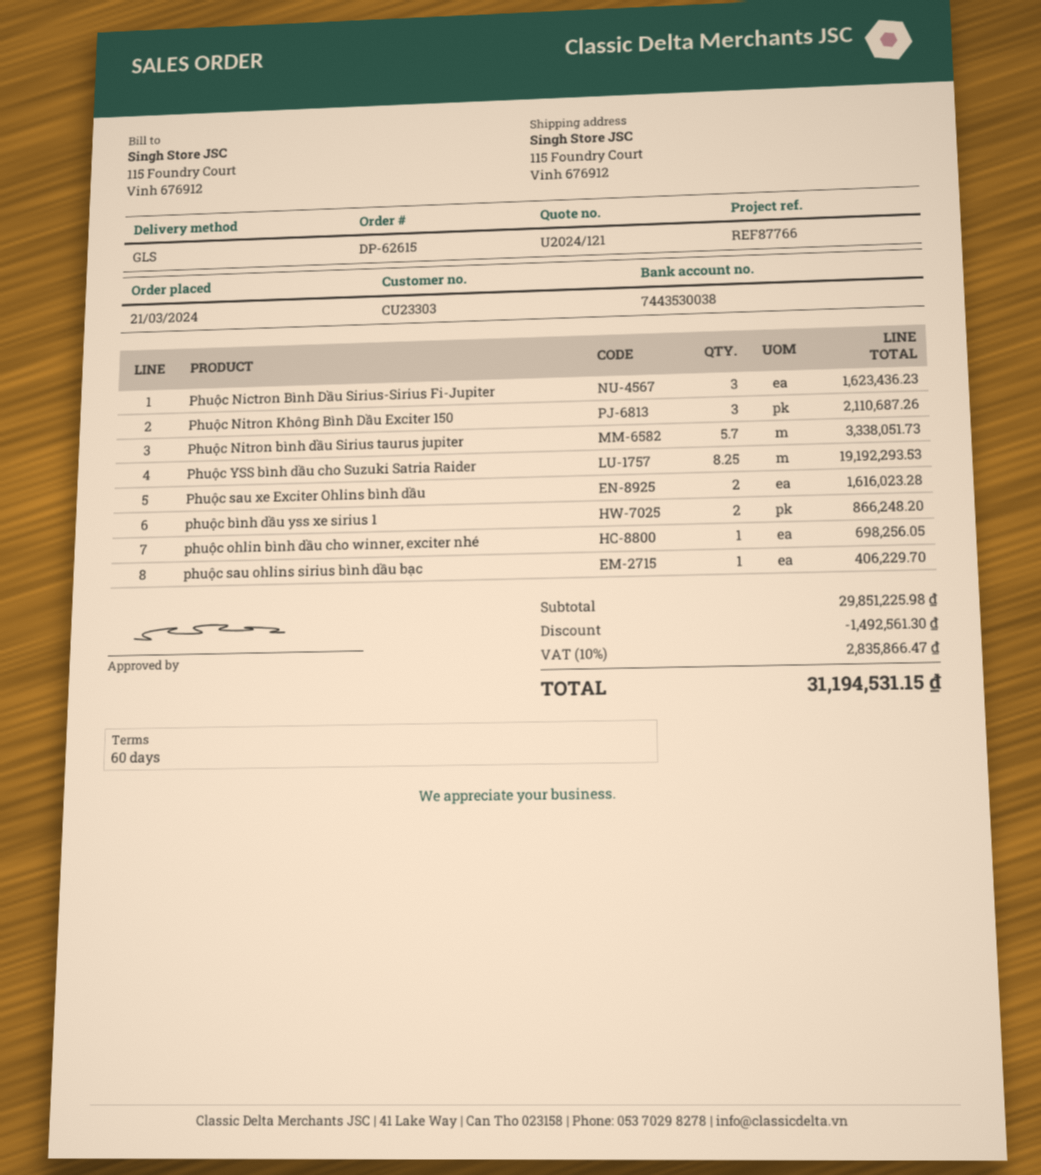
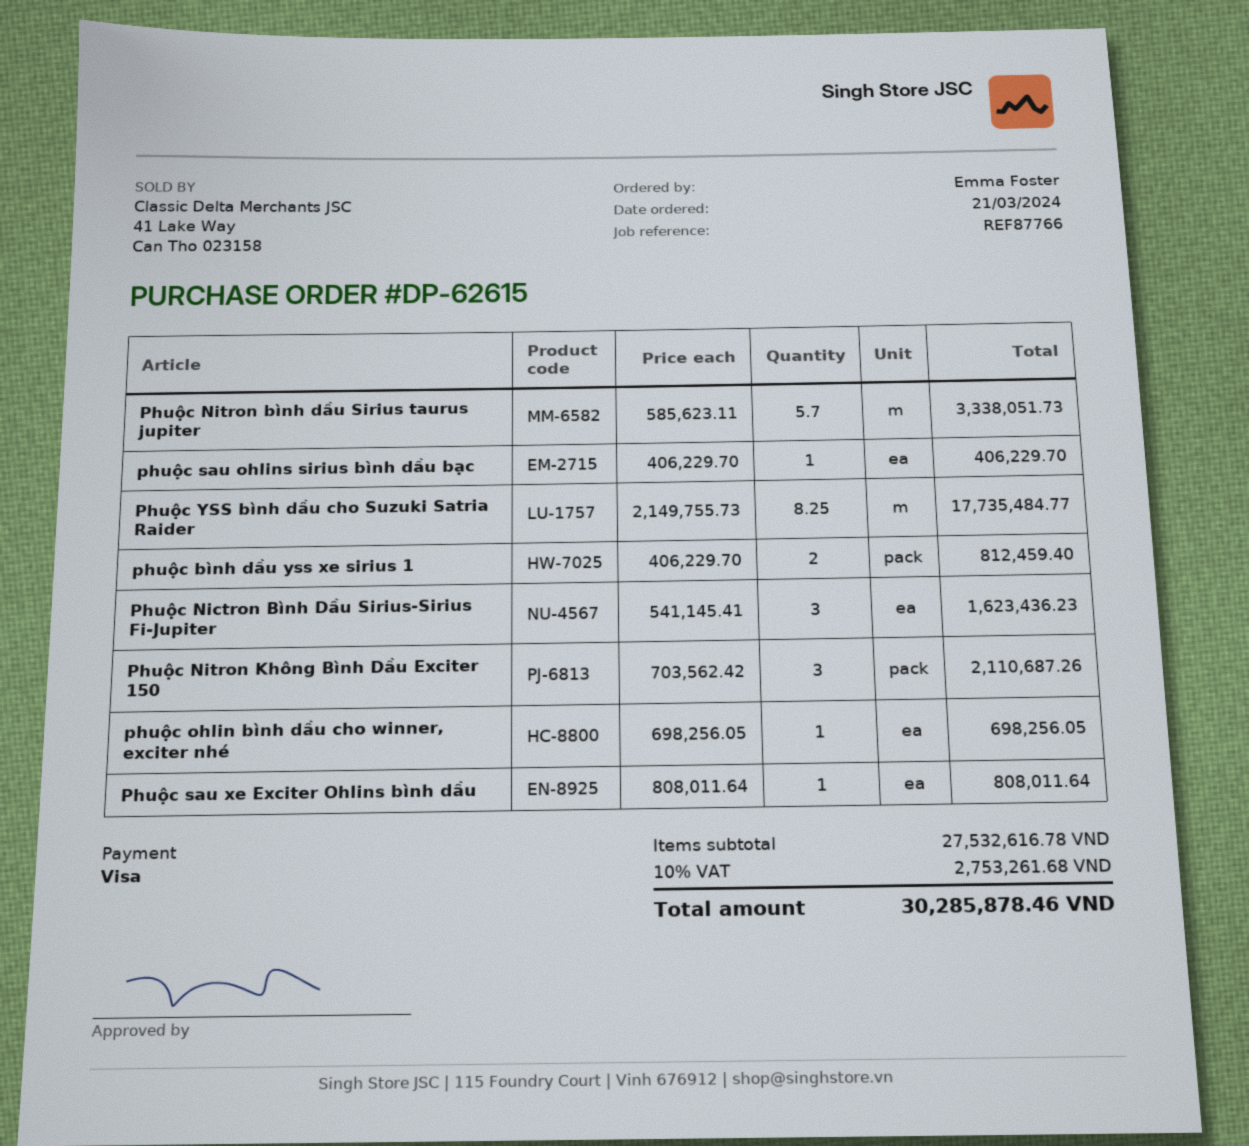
Phuộc YSS bình dầu cho Suzuki Satria Raider: 8.25 for 19192293.53 -> 8.25 for 17735484.77
Phuộc sau xe Exciter Ohlins bình dầu: 2 for 1616023.28 -> 1 for 808011.64
phuộc bình dầu yss xe sirius 1: 2 for 866248.20 -> 2 for 812459.40
subtotal: 29851225.98 -> 27532616.78
discount: 1492561.30 -> none
tax: 10% = 2835866.47 -> 10% = 2753261.68
total: 31194531.15 -> 30285878.46

